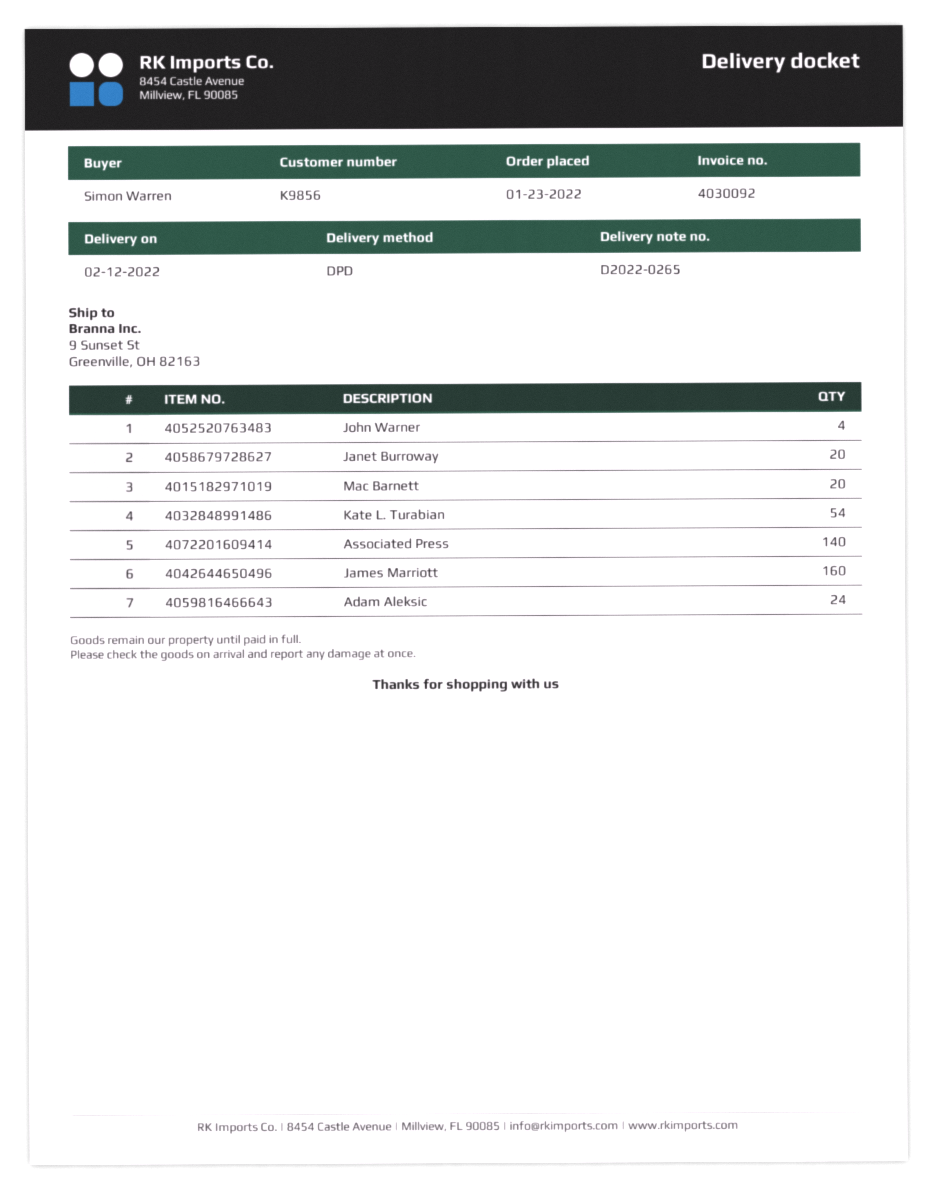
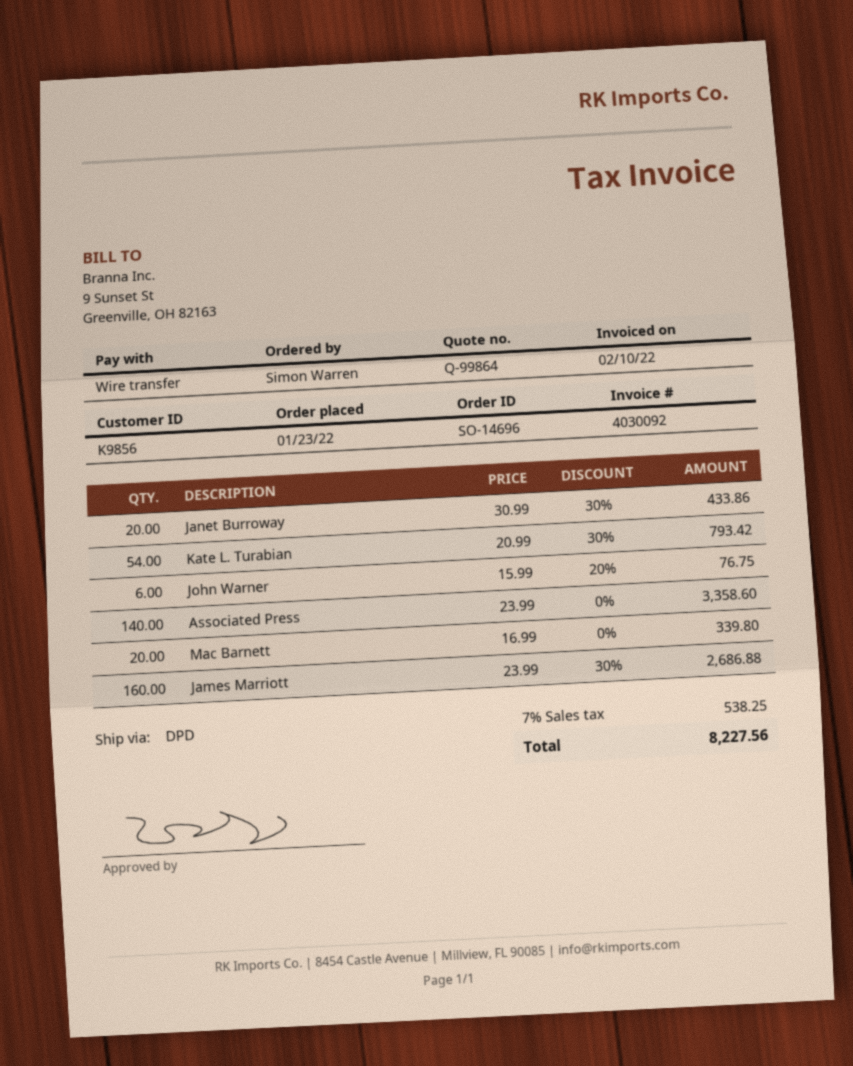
John Warner: 4 -> 6
Adam Aleksic: 24 -> none

